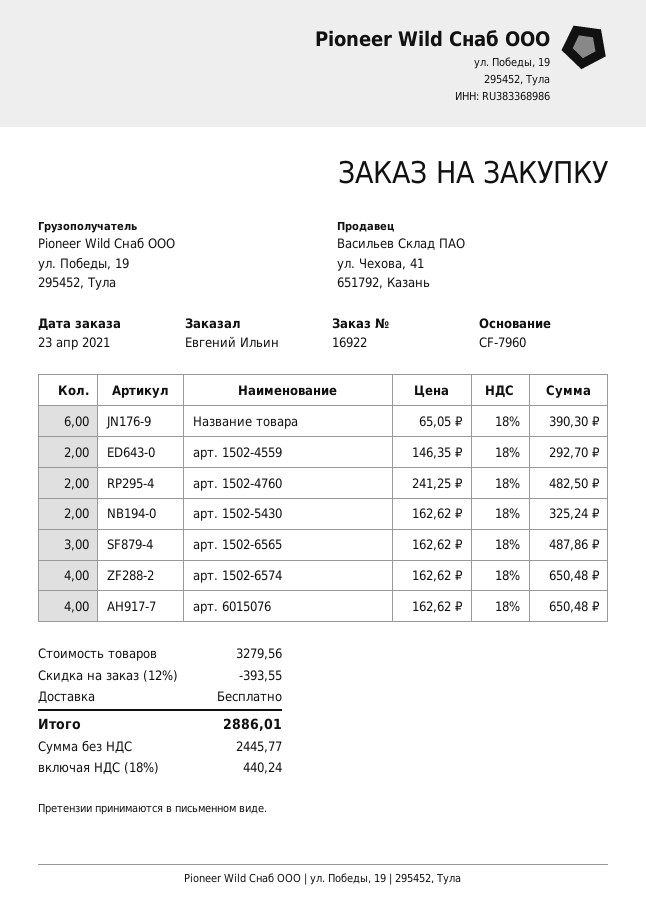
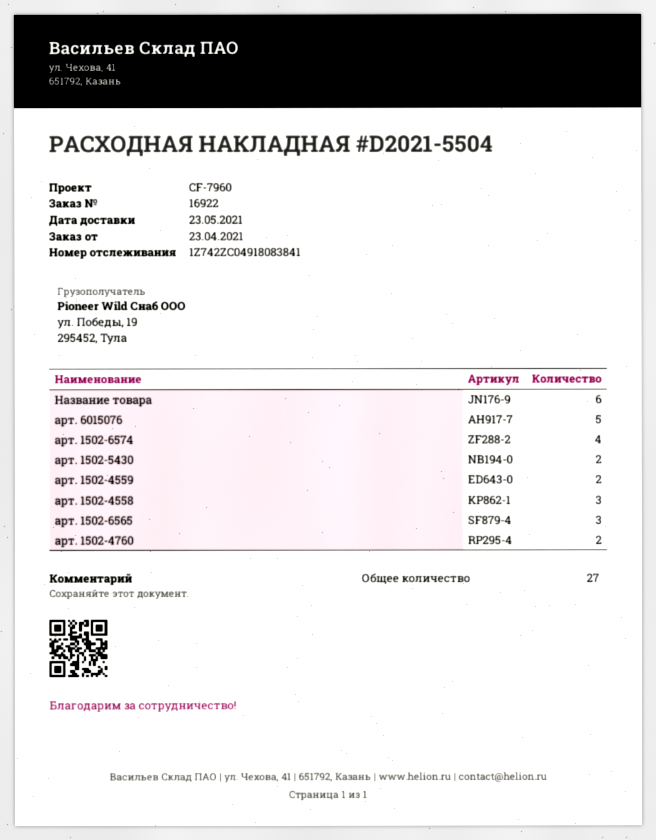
арт. 6015076: 4 -> 5
арт. 1502-4558: none -> 3

